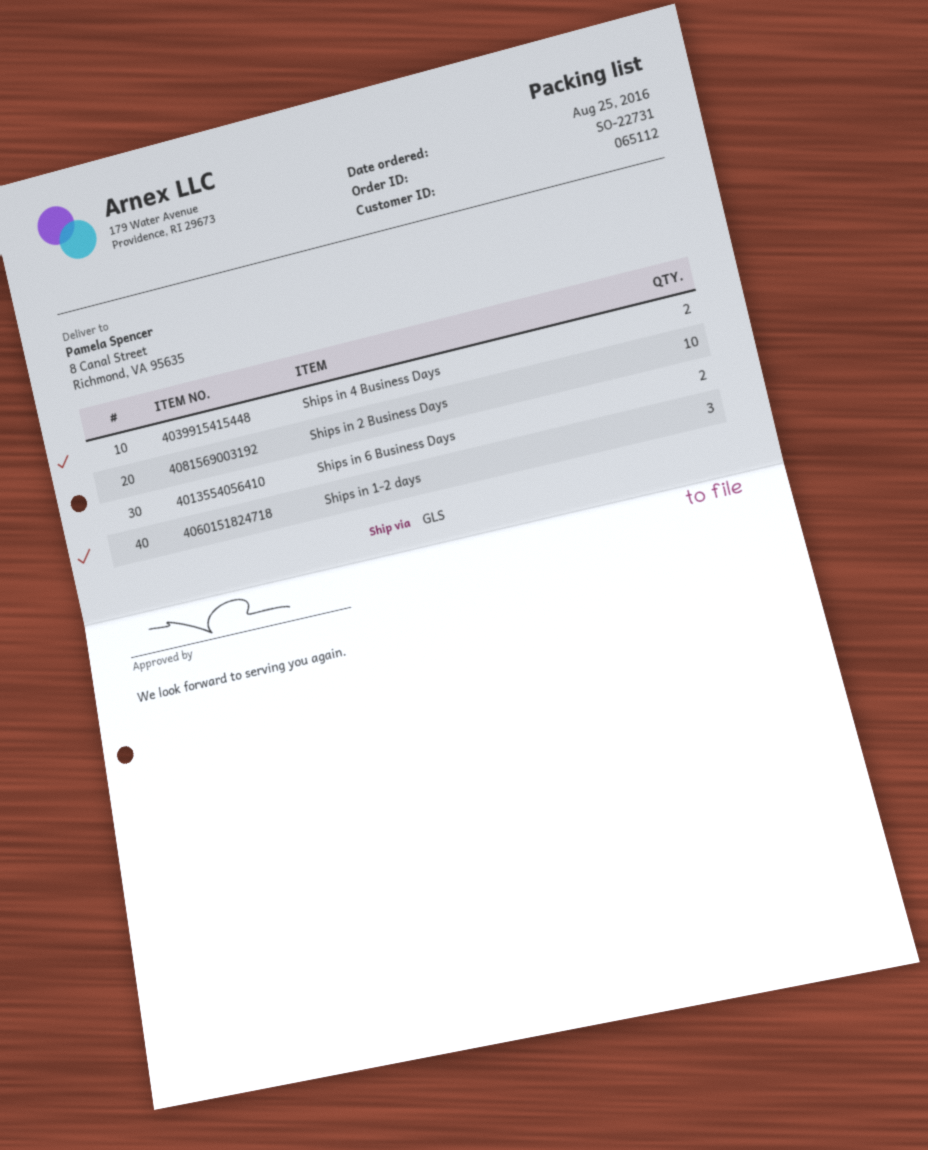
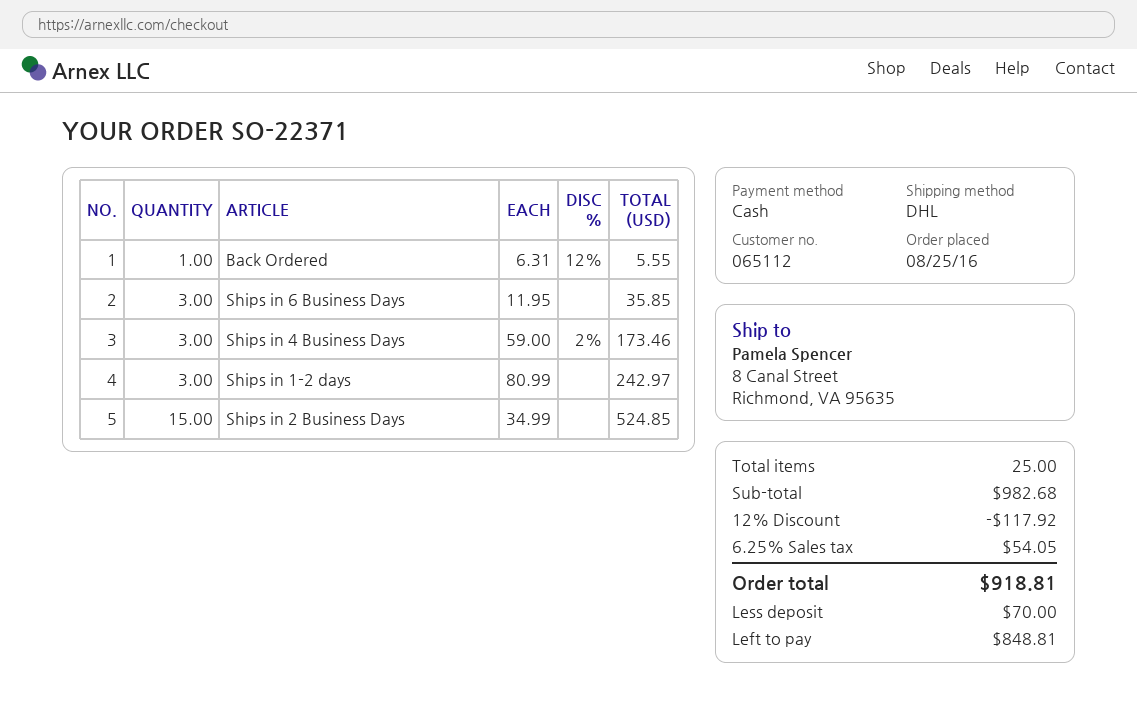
order number: SO-22731 -> SO-22371
shipping method: GLS -> DHL
Ships in 4 Business Days: 2 -> 3
Ships in 2 Business Days: 10 -> 15
Ships in 6 Business Days: 2 -> 3
Back Ordered: none -> 1

